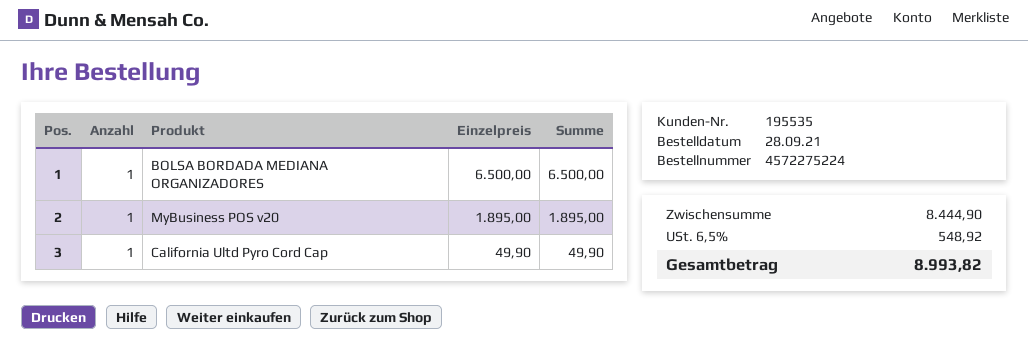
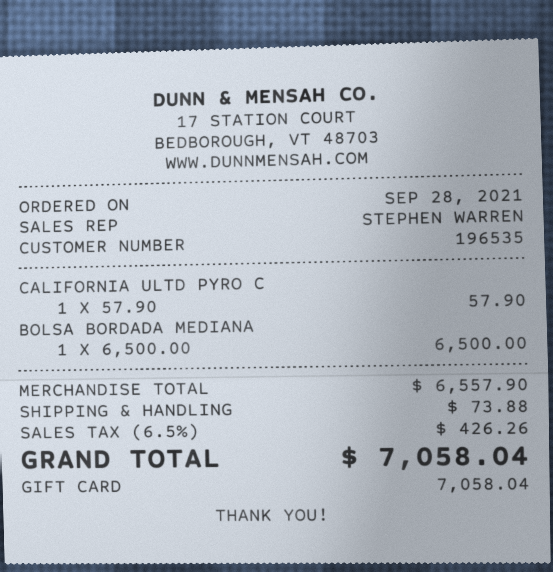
customer number: 195535 -> 196535
MyBusiness POS v20: 1 x 1895.00 = 1895.00 -> none
California Ultd Pyro Cord Cap: 1 x 49.90 = 49.90 -> 1 x 57.90 = 57.90
subtotal: 8444.90 -> 6557.90
shipping: none -> 73.88
tax: 6.5% = 548.92 -> 6.5% = 426.26
total: 8993.82 -> 7058.04

